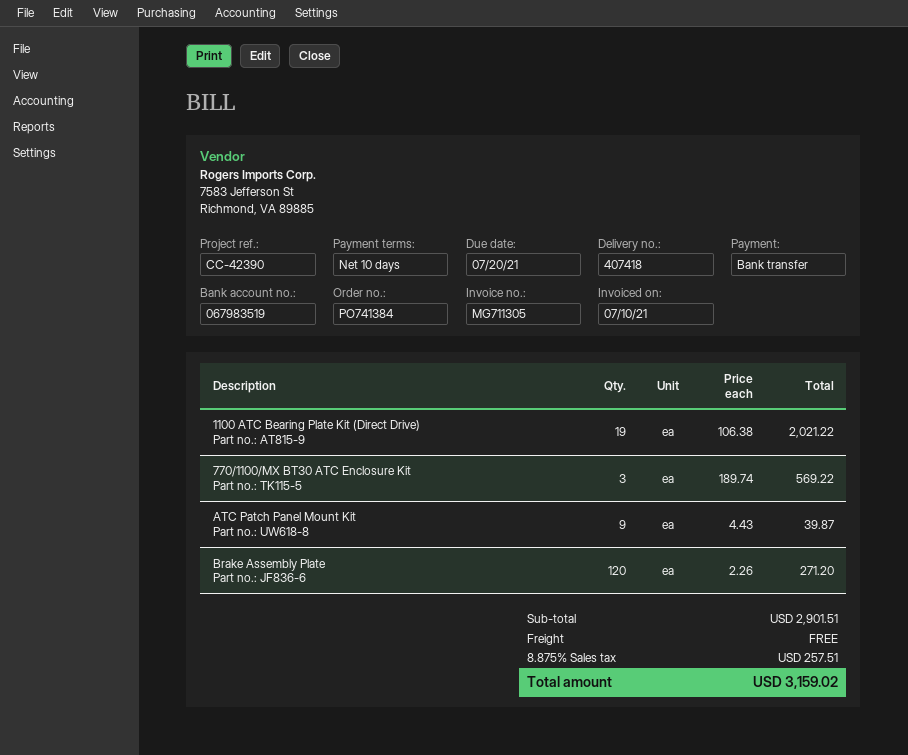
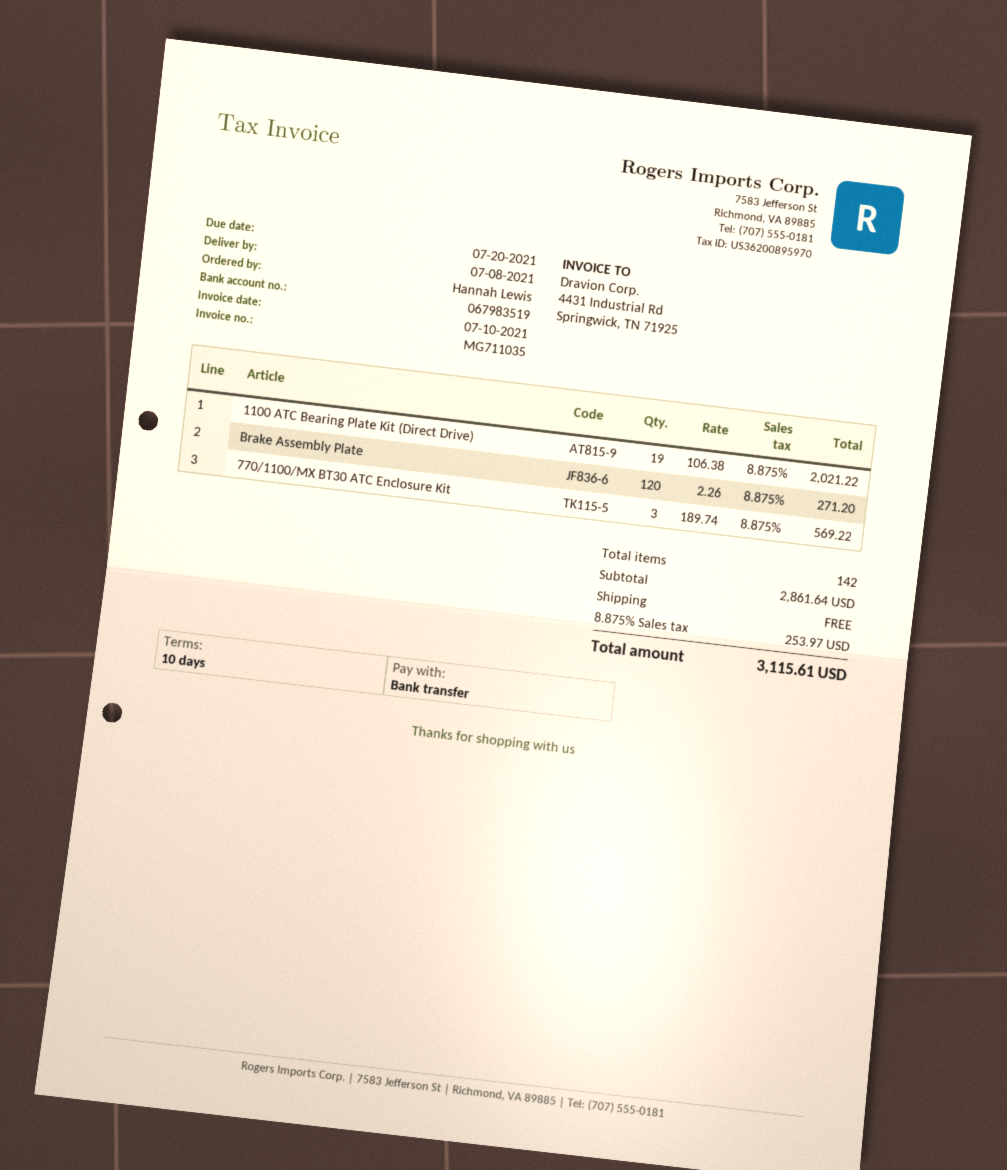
invoice number: MG711305 -> MG711035
ATC Patch Panel Mount Kit: 9 x 4.43 = 39.87 -> none
subtotal: 2901.51 -> 2861.64
tax: 8.875% = 257.51 -> 8.875% = 253.97
total: 3159.02 -> 3115.61

